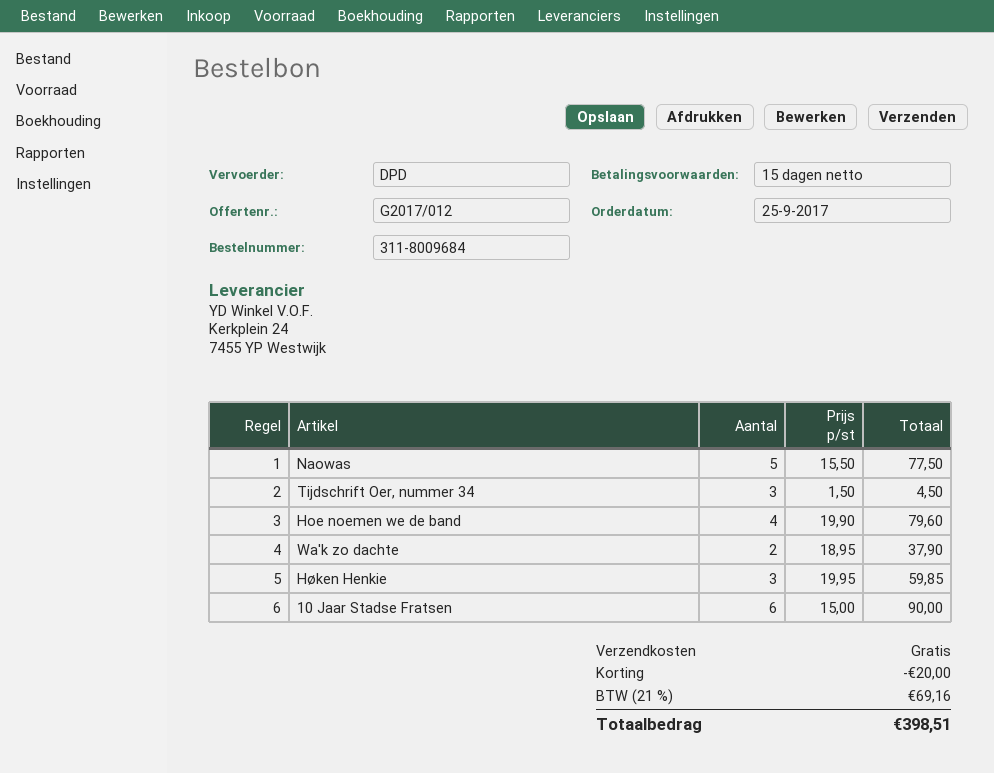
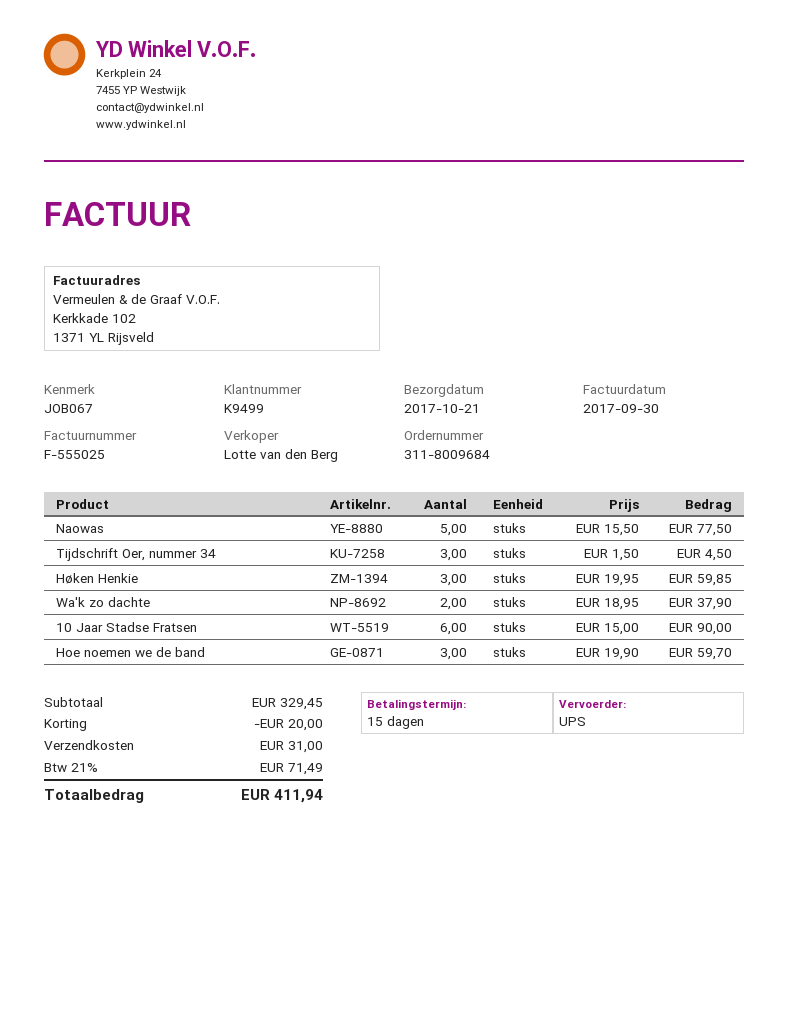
shipping method: DPD -> UPS
Hoe noemen we de band: 4 x 19.90 = 79.60 -> 3 x 19.90 = 59.70
shipping: 0.00 -> 31.00
tax: 21% = 69.16 -> 21% = 71.49
total: 398.51 -> 411.94

